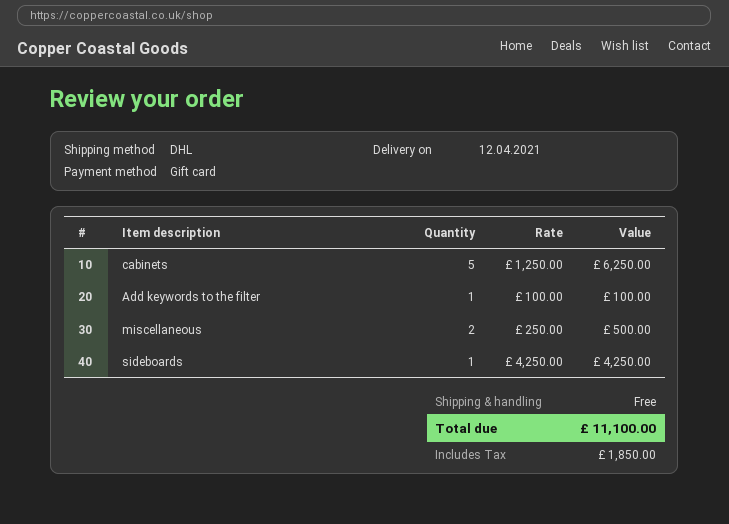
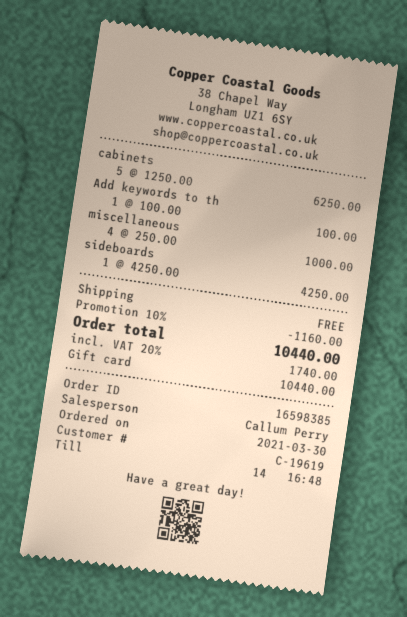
miscellaneous: 2 x 250.00 = 500.00 -> 4 x 250.00 = 1000.00
discount: none -> 10% = 1160.00
tax: 1850.00 -> 1740.00
total: 11100.00 -> 10440.00

